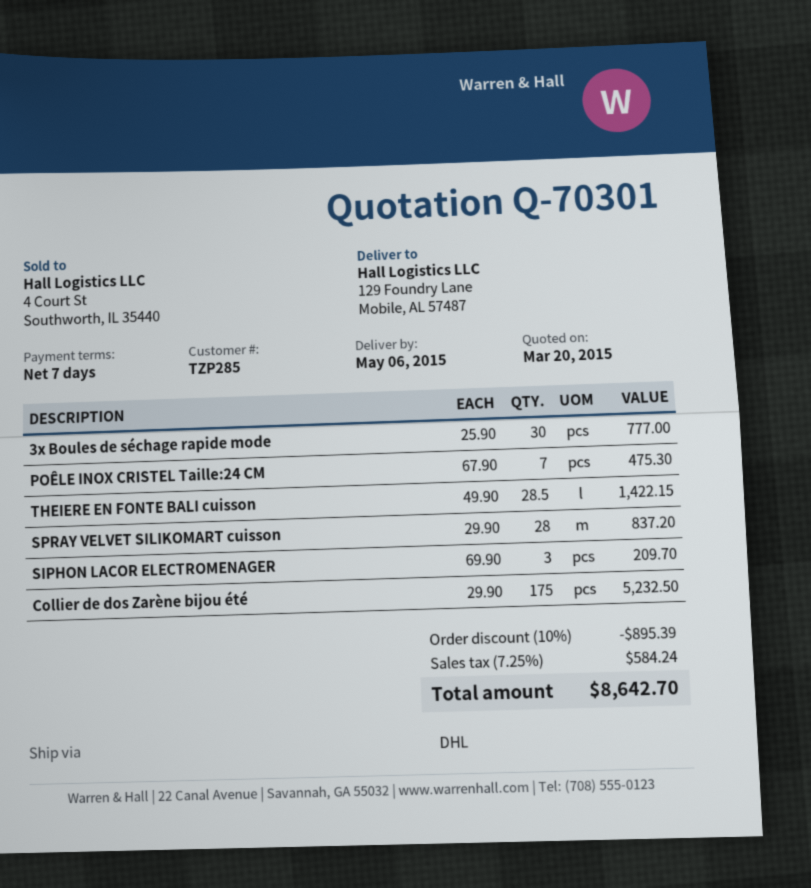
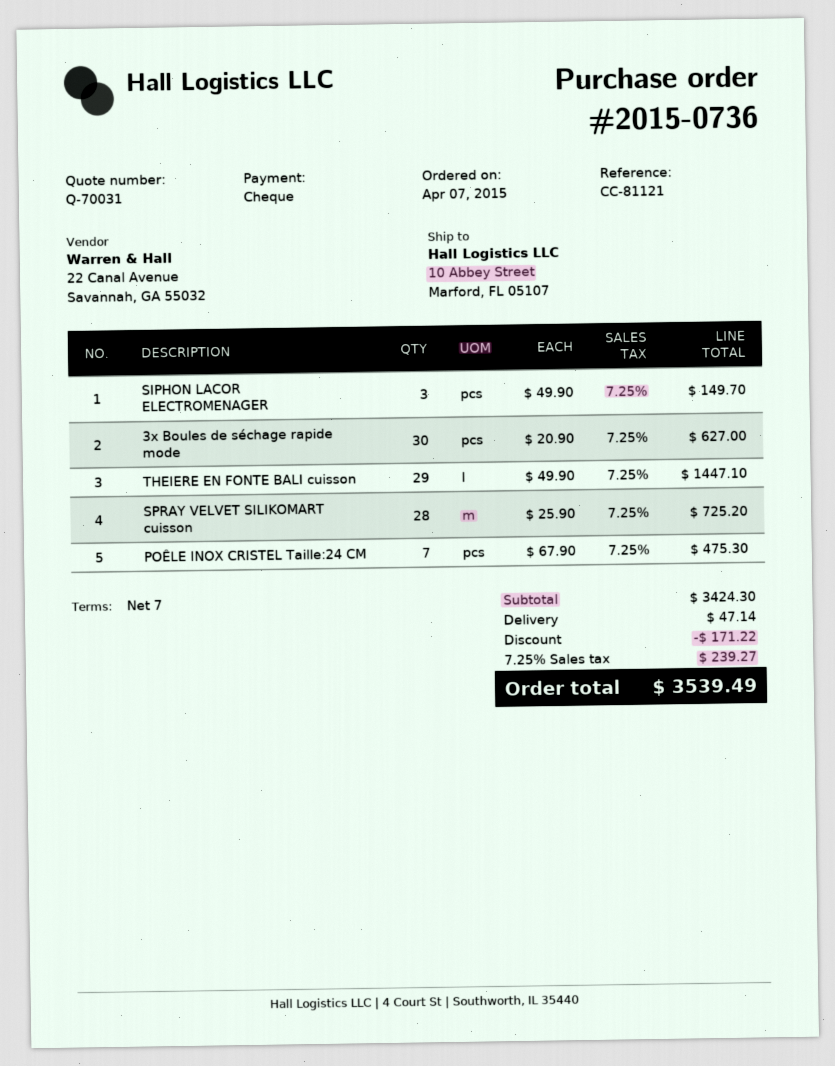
quote number: Q-70301 -> Q-70031
ship to: 129 Foundry Lane, Mobile, AL 57487 -> 10 Abbey Street, Marford, FL 05107
3x Boules de séchage rapide mode: 30 x 25.90 = 777.00 -> 30 x 20.90 = 627.00
THEIERE EN FONTE BALI cuisson: 28.5 x 49.90 = 1422.15 -> 29 x 49.90 = 1447.10
SPRAY VELVET SILIKOMART cuisson: 28 x 29.90 = 837.20 -> 28 x 25.90 = 725.20
SIPHON LACOR ELECTROMENAGER: 3 x 69.90 = 209.70 -> 3 x 49.90 = 149.70
Collier de dos Zarène bijou été: 175 x 29.90 = 5232.50 -> none
discount: 895.39 -> 171.22
shipping: none -> 47.14
tax: 7.25% = 584.24 -> 7.25% = 239.27
total: 8642.70 -> 3539.49

